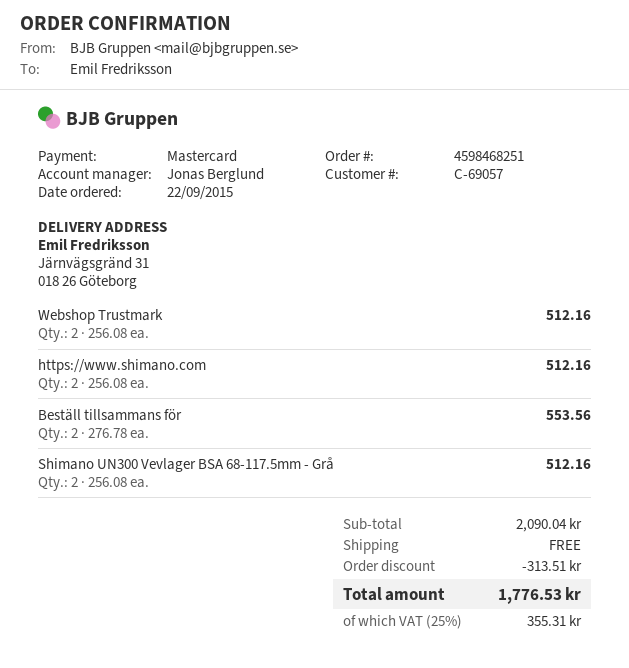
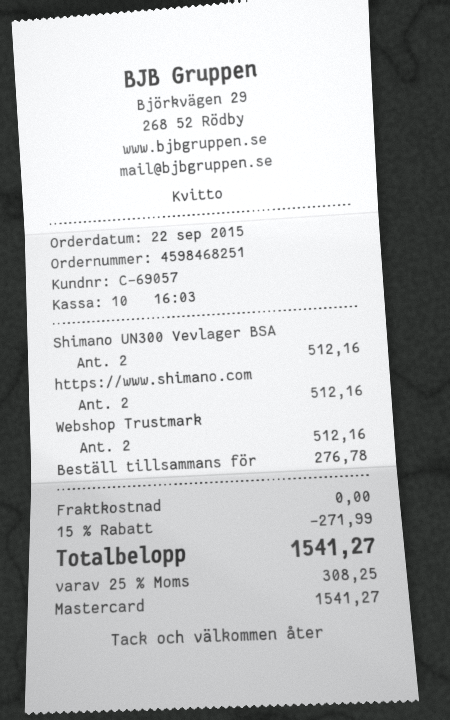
Beställ tillsammans för: 2 for 553.56 -> 1 for 276.78
discount: 313.51 -> 271.99
tax: 25% = 355.31 -> 25% = 308.25
total: 1776.53 -> 1541.27

